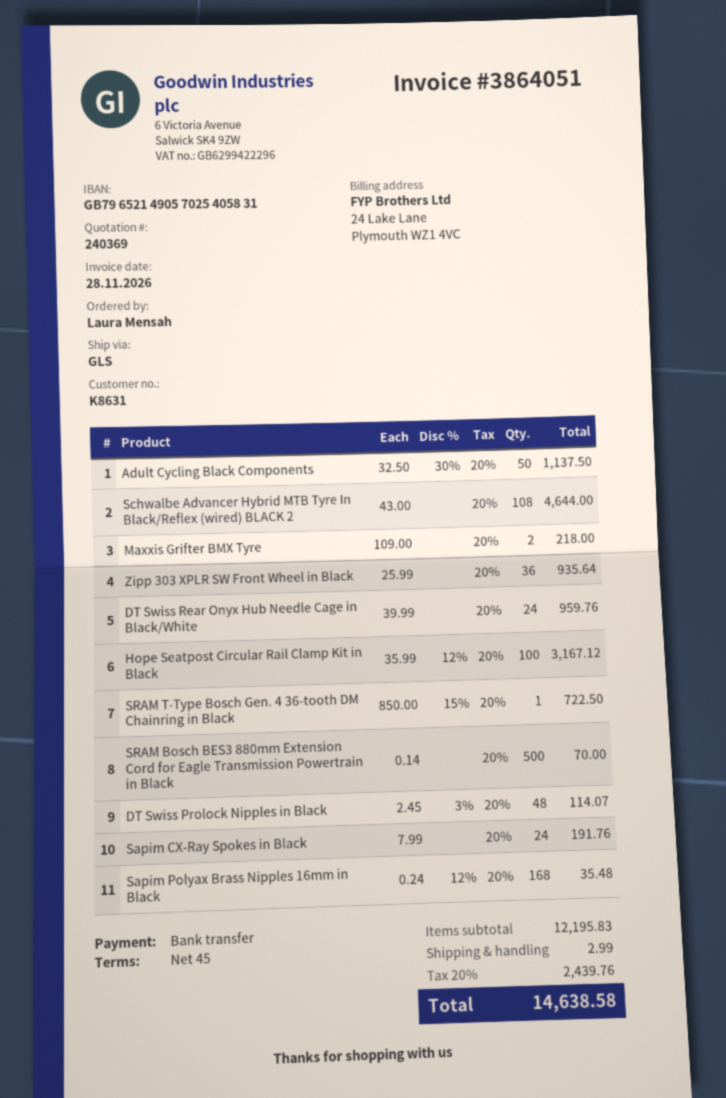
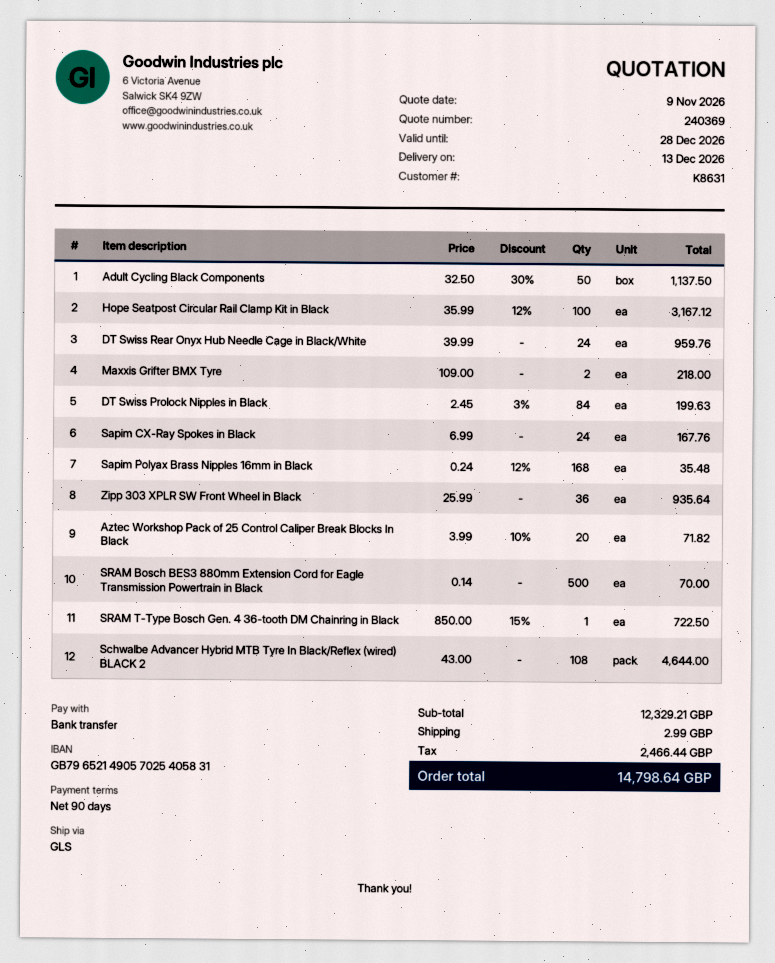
payment terms: 45 days -> 90 days
DT Swiss Prolock Nipples in Black: 48 x 2.45 - 3% = 114.07 -> 84 x 2.45 - 3% = 199.63
Sapim CX-Ray Spokes in Black: 24 x 7.99 = 191.76 -> 24 x 6.99 = 167.76
Aztec Workshop Pack of 25 Control Caliper Break Blocks In Black: none -> 20 x 3.99 - 10% = 71.82
subtotal: 12195.83 -> 12329.21
tax: 2439.76 -> 2466.44
total: 14638.58 -> 14798.64

